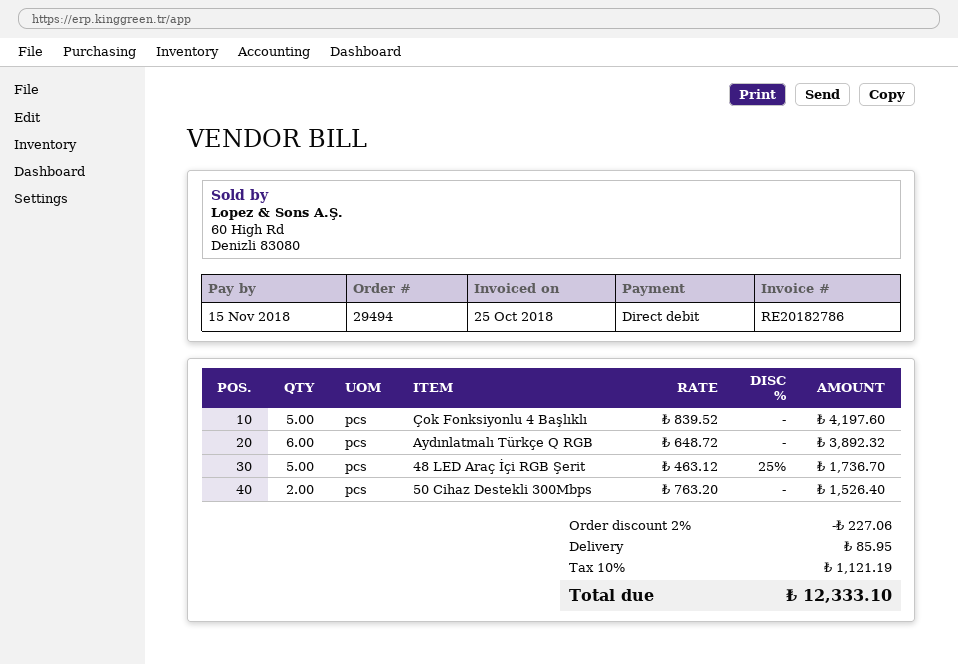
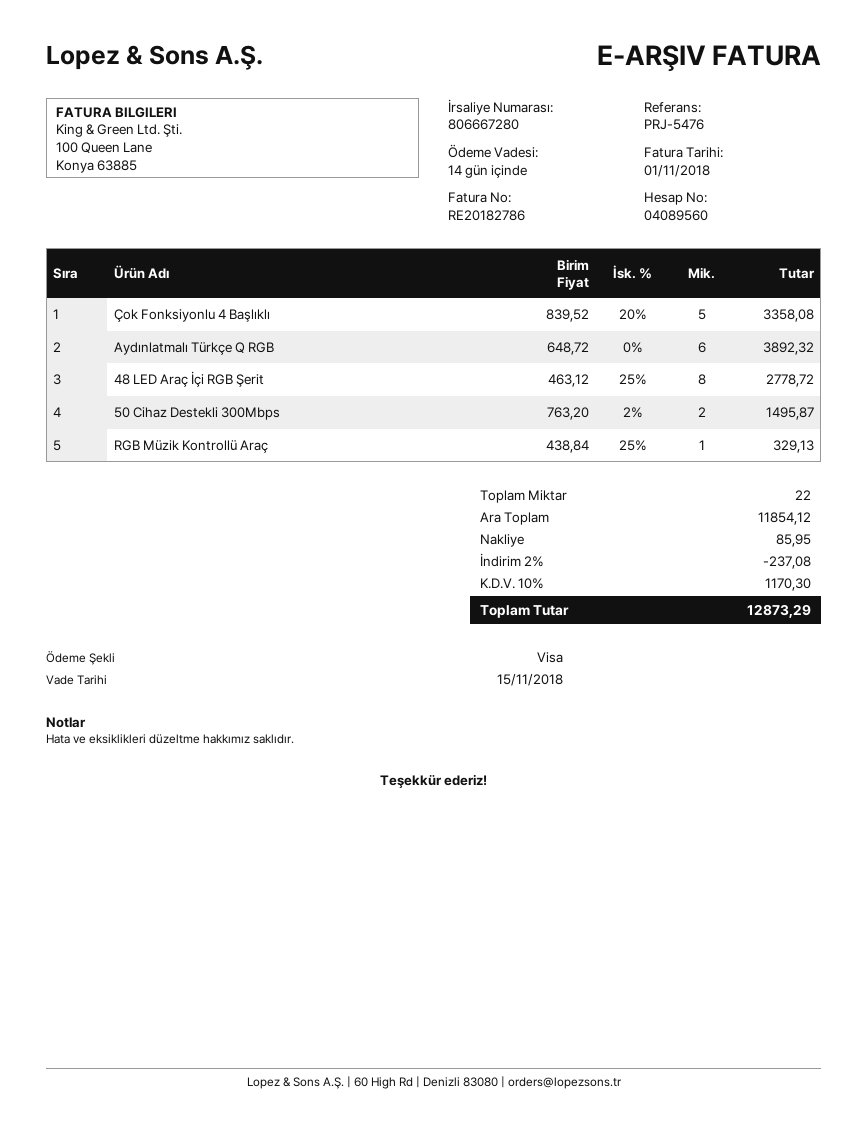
invoice date: 2018-10-25 -> 2018-11-01
payment method: direct debit -> Visa
Çok Fonksiyonlu 4 Başlıklı: 5 x 839.52 = 4197.60 -> 5 x 839.52 - 20% = 3358.08
48 LED Araç İçi RGB Şerit: 5 x 463.12 - 25% = 1736.70 -> 8 x 463.12 - 25% = 2778.72
50 Cihaz Destekli 300Mbps: 2 x 763.20 = 1526.40 -> 2 x 763.20 - 2% = 1495.87
RGB Müzik Kontrollü Araç: none -> 1 x 438.84 - 25% = 329.13
discount: 2% = 227.06 -> 2% = 237.08
tax: 10% = 1121.19 -> 10% = 1170.30
total: 12333.10 -> 12873.29

